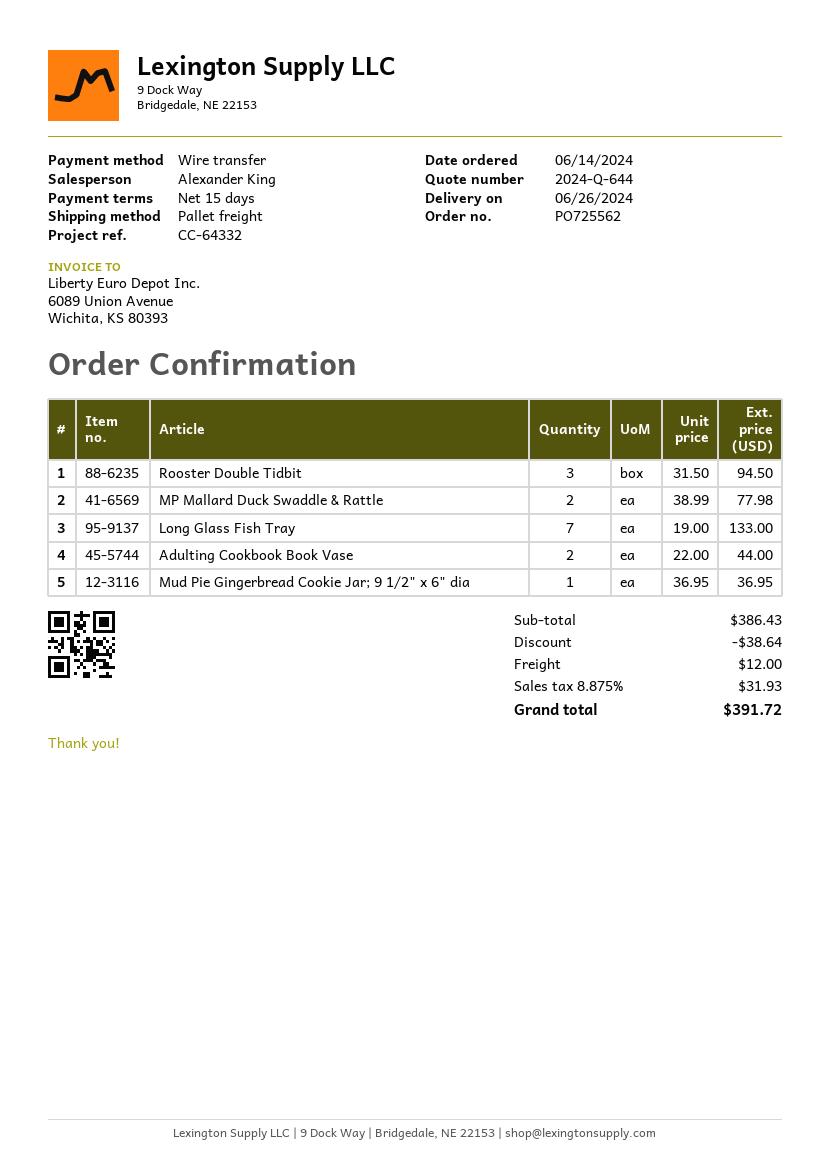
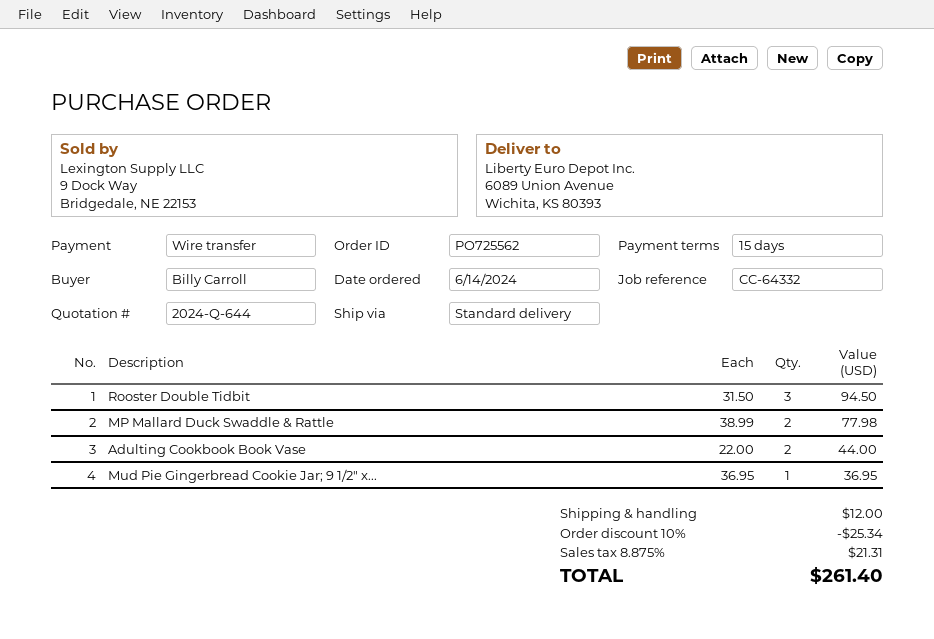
shipping method: pallet freight -> standard
Long Glass Fish Tray: 7 x 19.00 = 133.00 -> none
discount: 38.64 -> 25.34
tax: 8.875% = 31.93 -> 8.875% = 21.31
total: 391.72 -> 261.40

